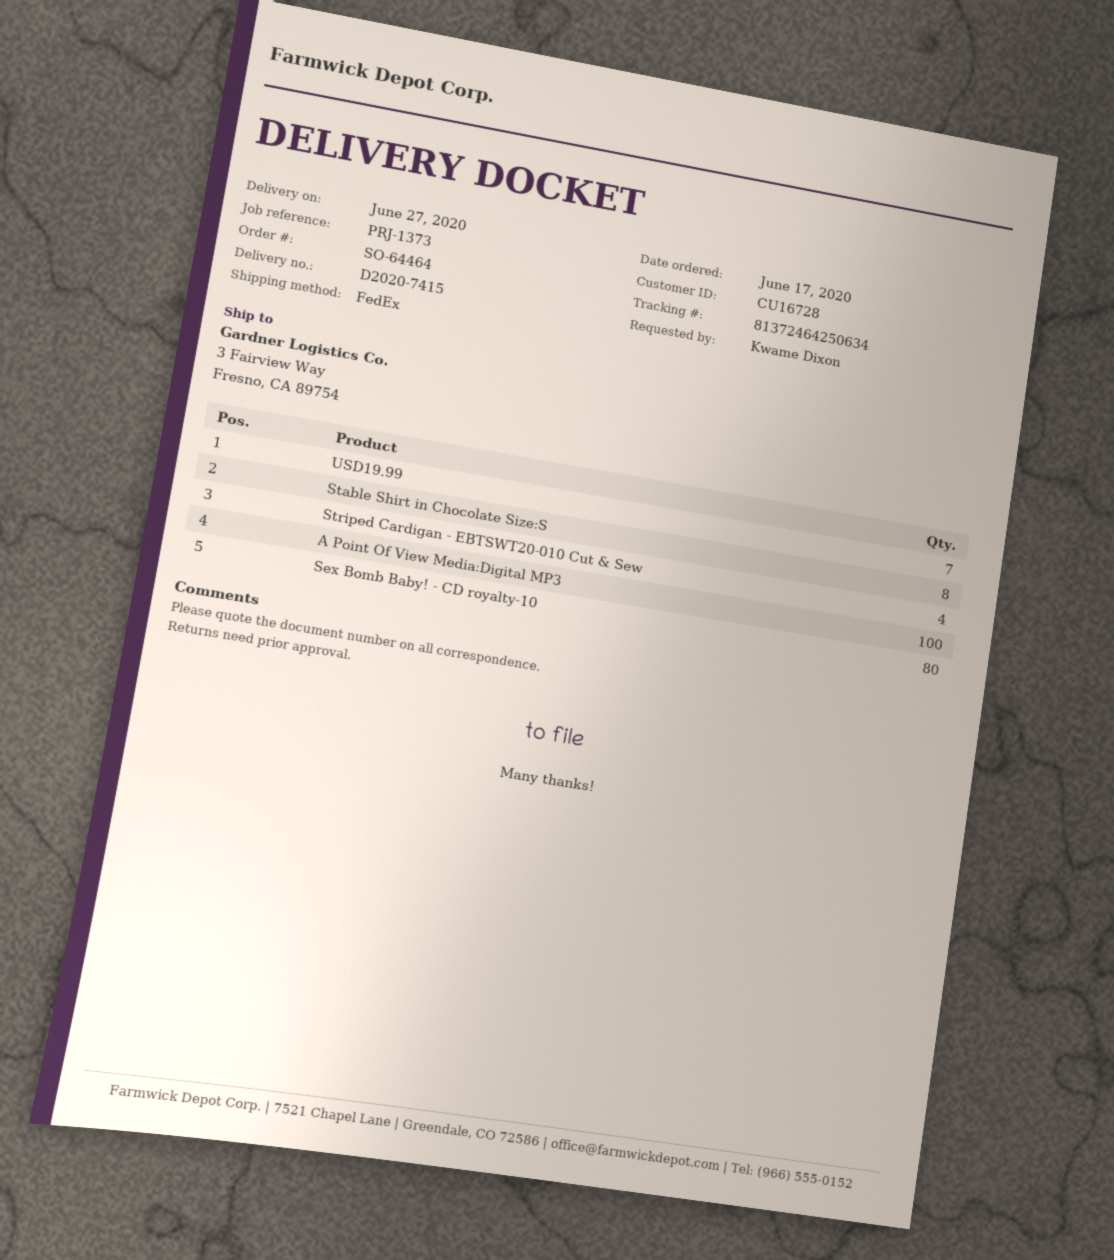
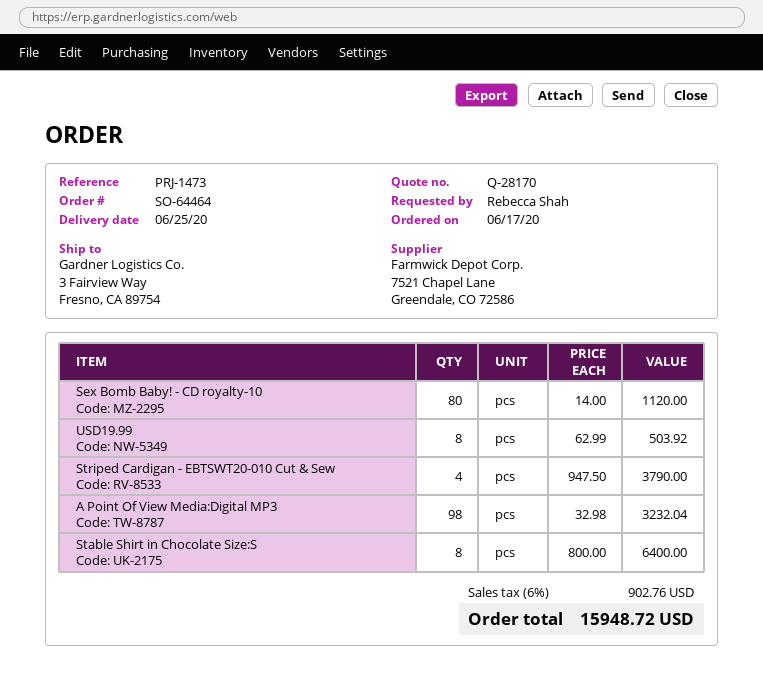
delivery date: 2020-06-27 -> 2020-06-25
reference: PRJ-1373 -> PRJ-1473
ordered by: Kwame Dixon -> Rebecca Shah
USD19.99: 7 -> 8
A Point Of View Media:Digital MP3: 100 -> 98

